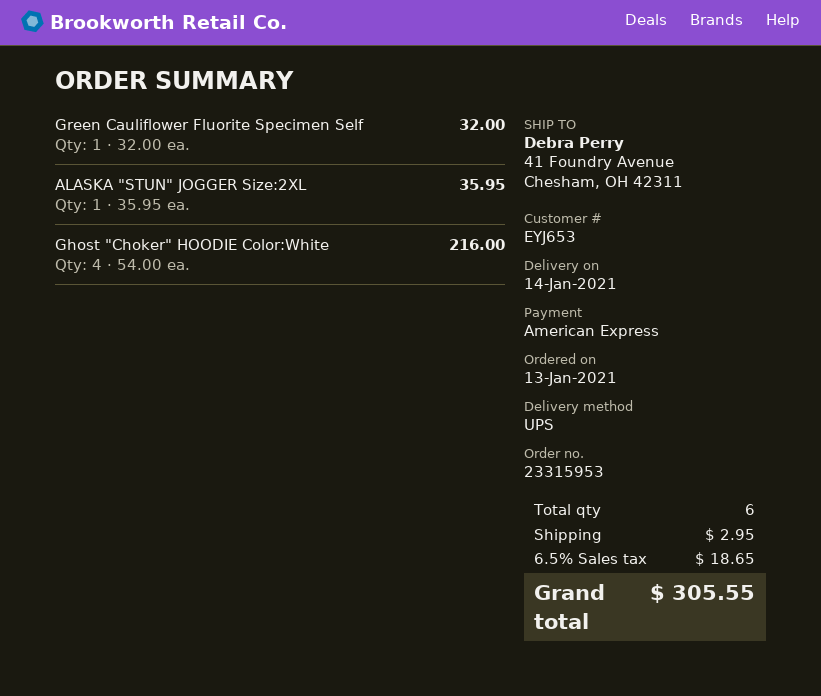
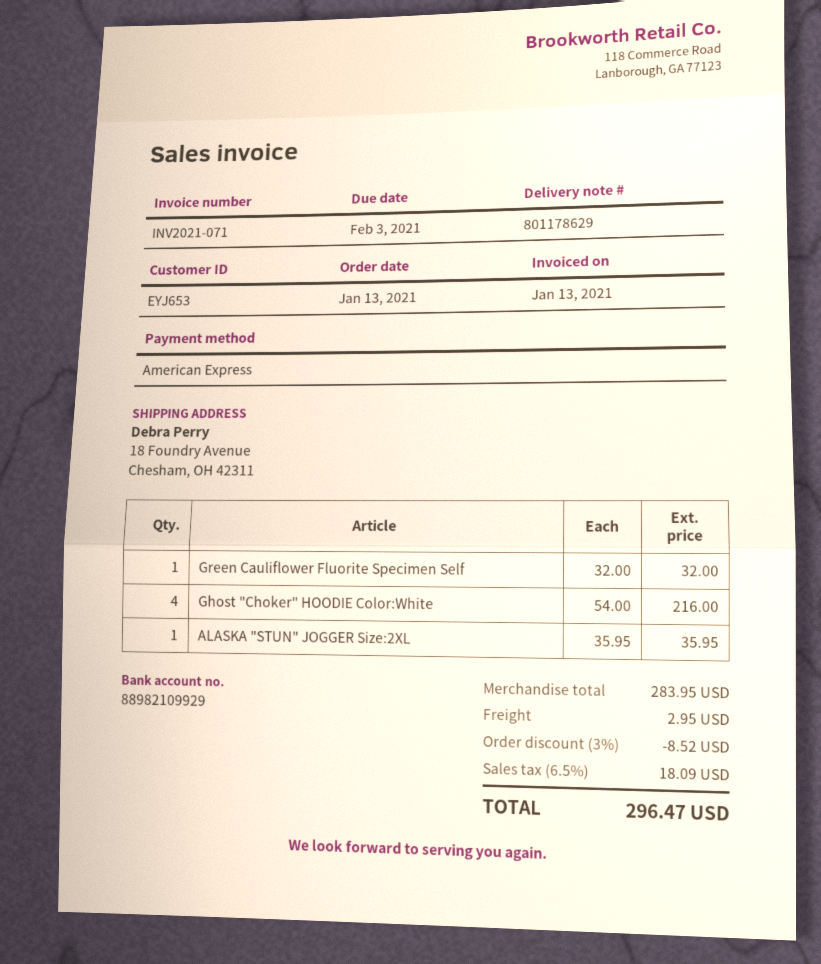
ship to: 41 Foundry Avenue, Chesham, OH 42311 -> 18 Foundry Avenue, Chesham, OH 42311
discount: none -> 3% = 8.52
tax: 6.5% = 18.65 -> 6.5% = 18.09
total: 305.55 -> 296.47

